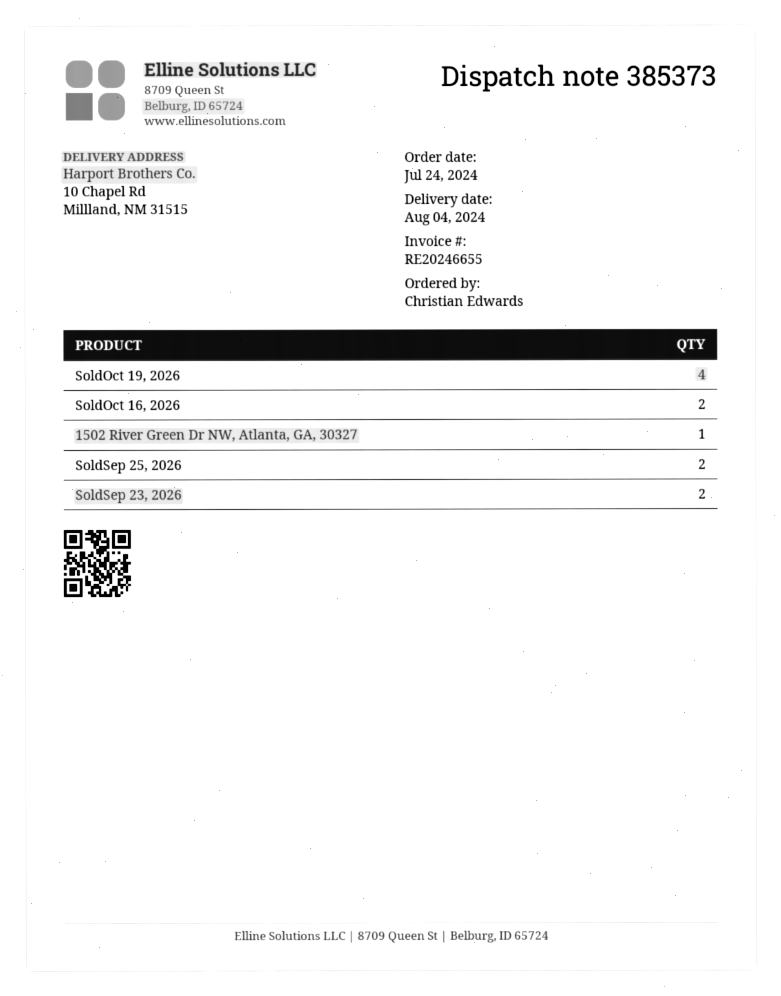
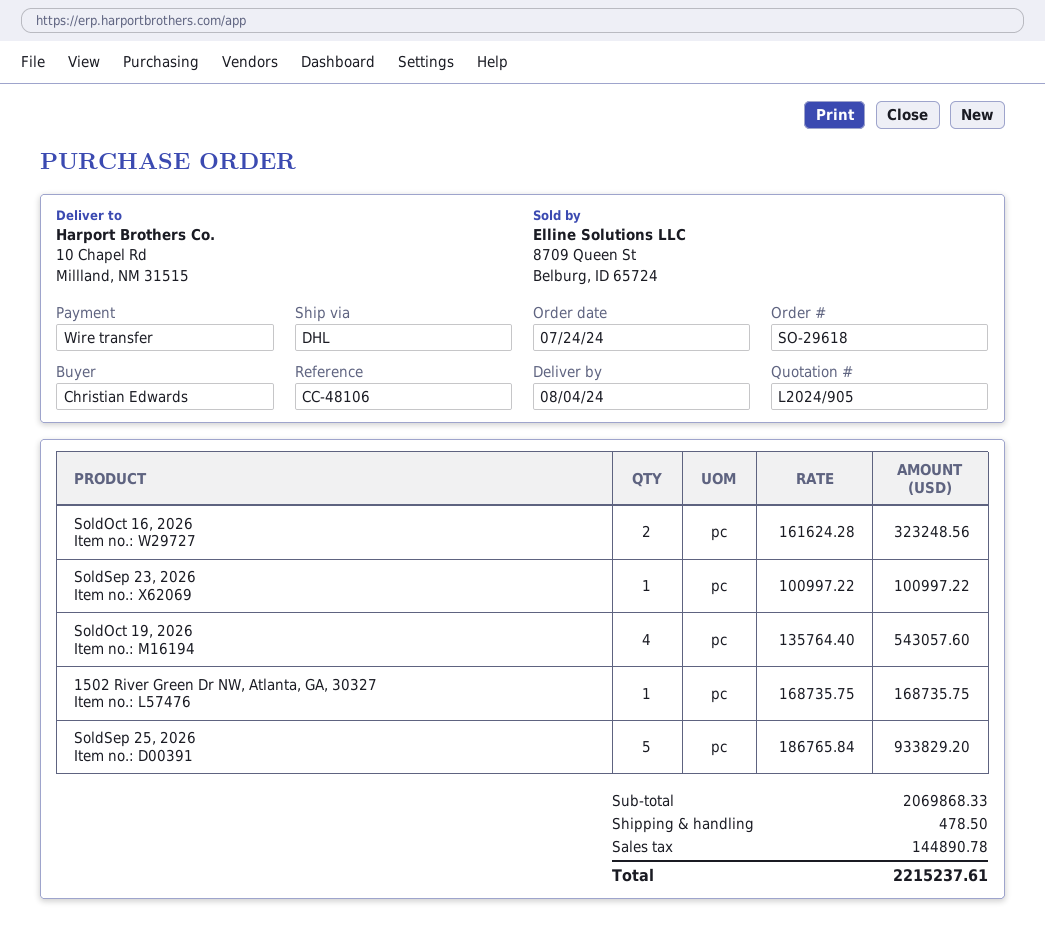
SoldSep 25, 2026: 2 -> 5
SoldSep 23, 2026: 2 -> 1

